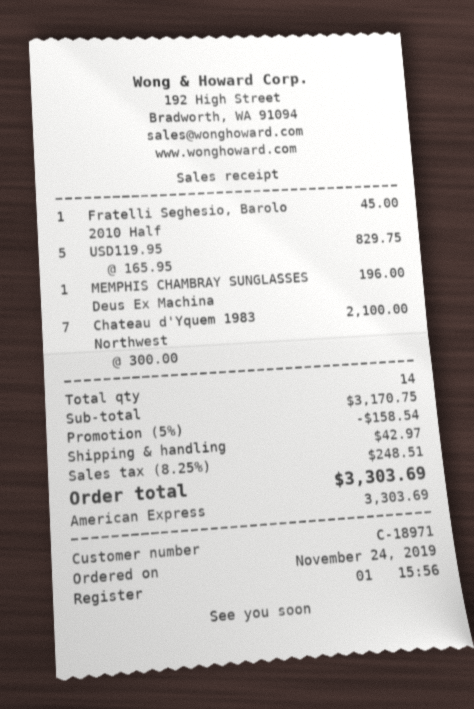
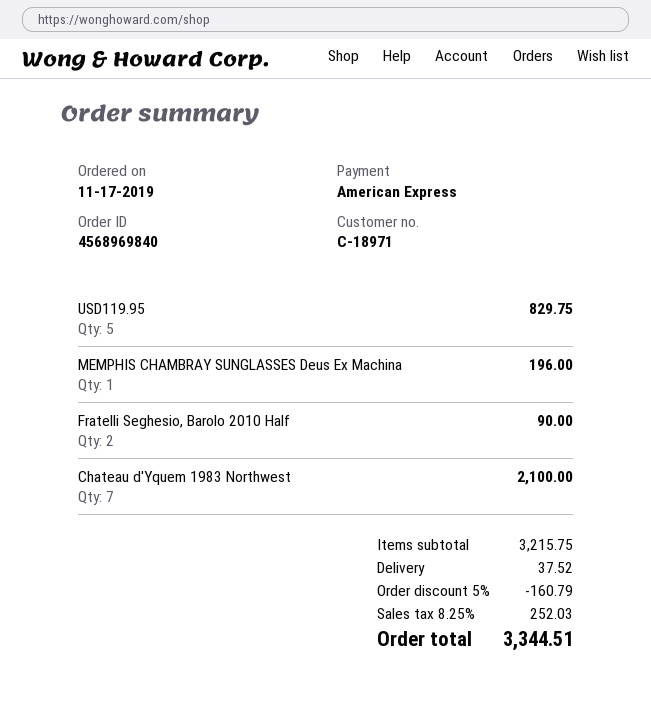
order date: 2019-11-24 -> 2019-11-17
Fratelli Seghesio, Barolo 2010 Half: 1 for 45.00 -> 2 for 90.00
subtotal: 3170.75 -> 3215.75
discount: 5% = 158.54 -> 5% = 160.79
shipping: 42.97 -> 37.52
tax: 8.25% = 248.51 -> 8.25% = 252.03
total: 3303.69 -> 3344.51

